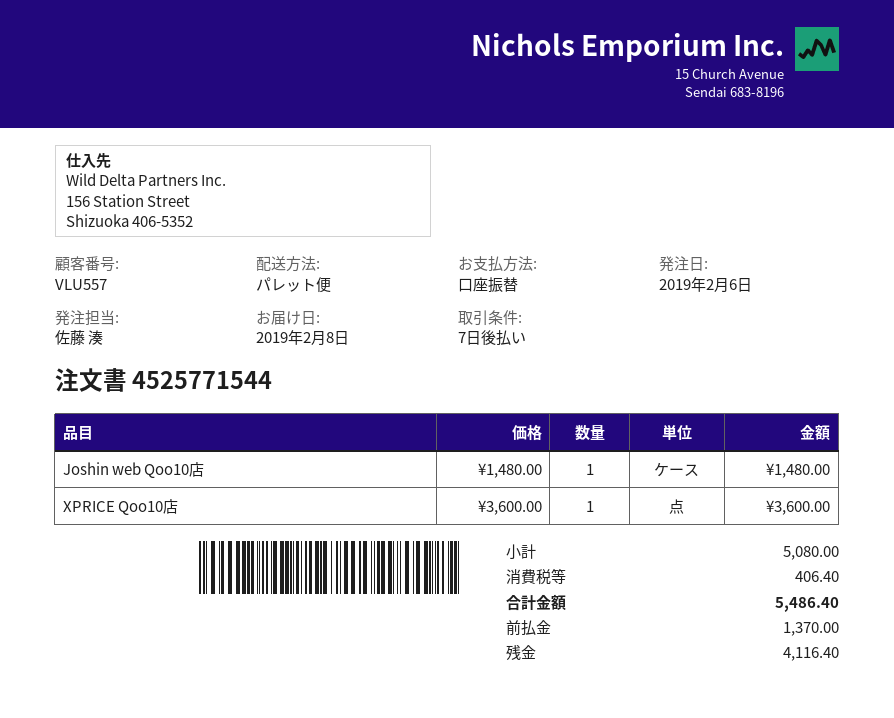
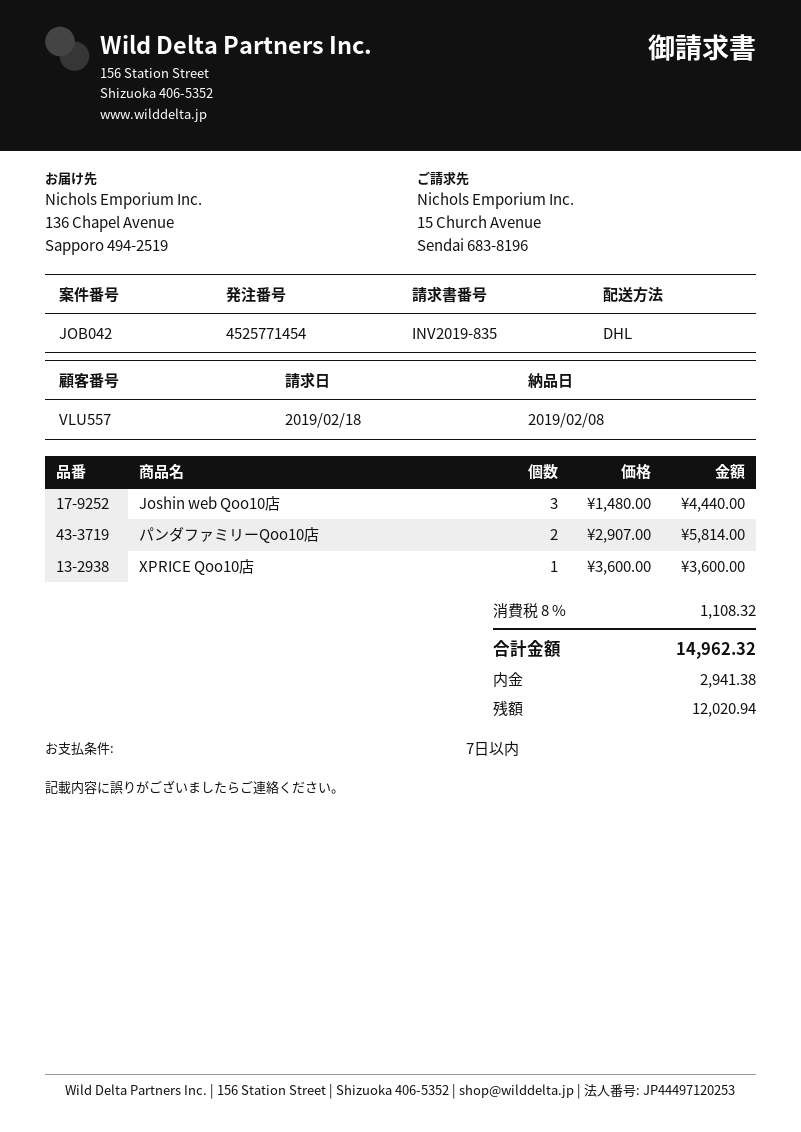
order number: 4525771544 -> 4525771454
shipping method: pallet freight -> DHL
Joshin web Qoo10店: 1 x 1480.00 = 1480.00 -> 3 x 1480.00 = 4440.00
パンダファミリーQoo10店: none -> 2 x 2907.00 = 5814.00
tax: 406.40 -> 1108.32
total: 5486.40 -> 14962.32
deposit: 1370.00 -> 2941.38
balance: 4116.40 -> 12020.94

